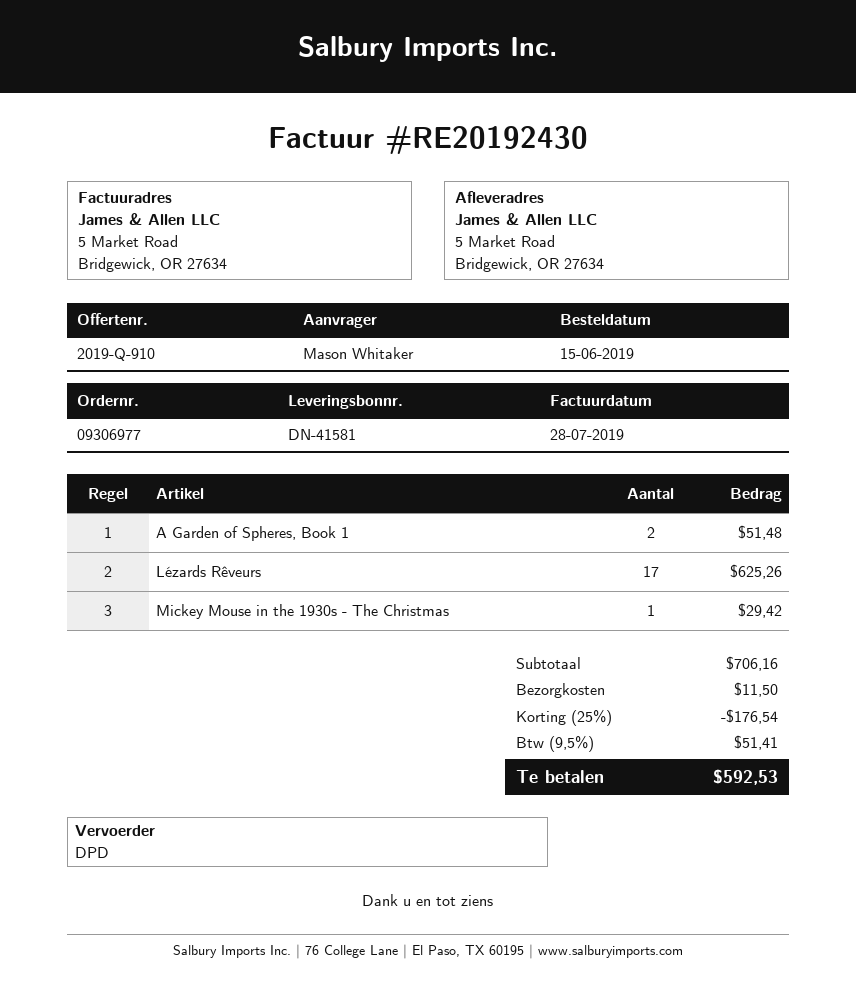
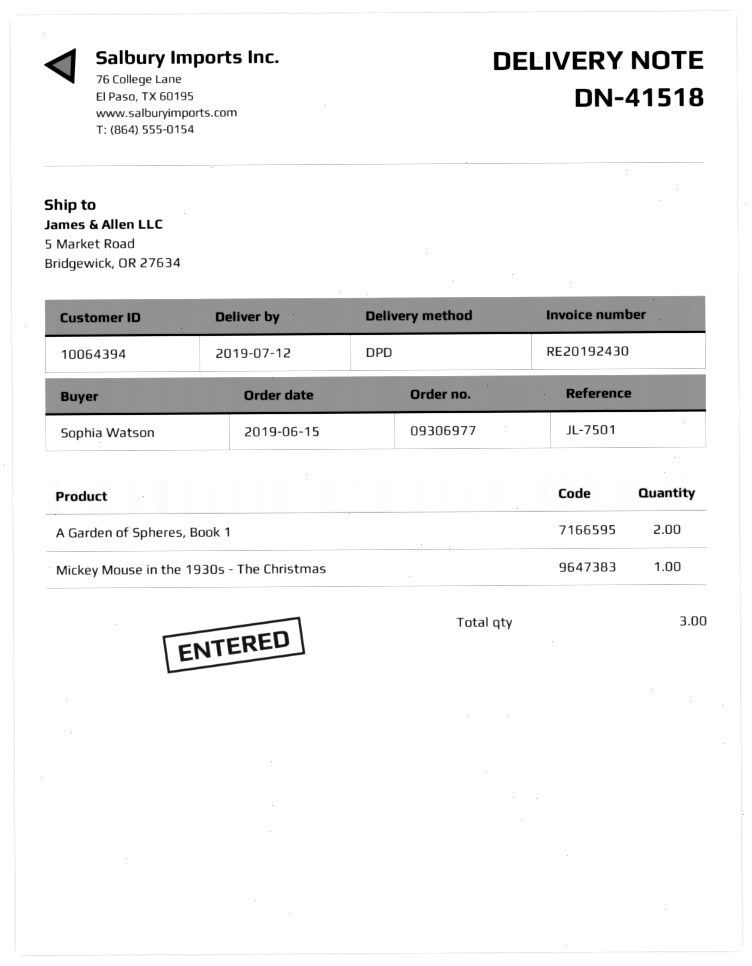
delivery note number: DN-41581 -> DN-41518
ordered by: Mason Whitaker -> Sophia Watson
Lézards Rêveurs: 17 -> none

